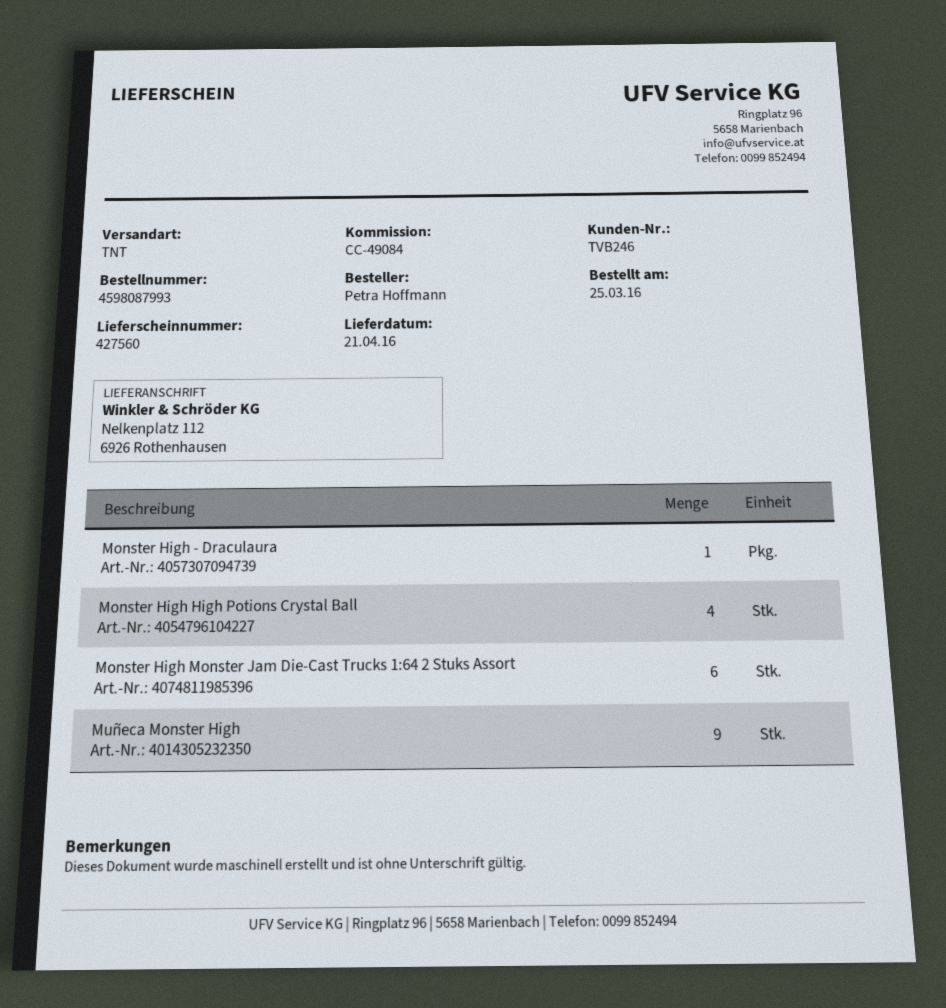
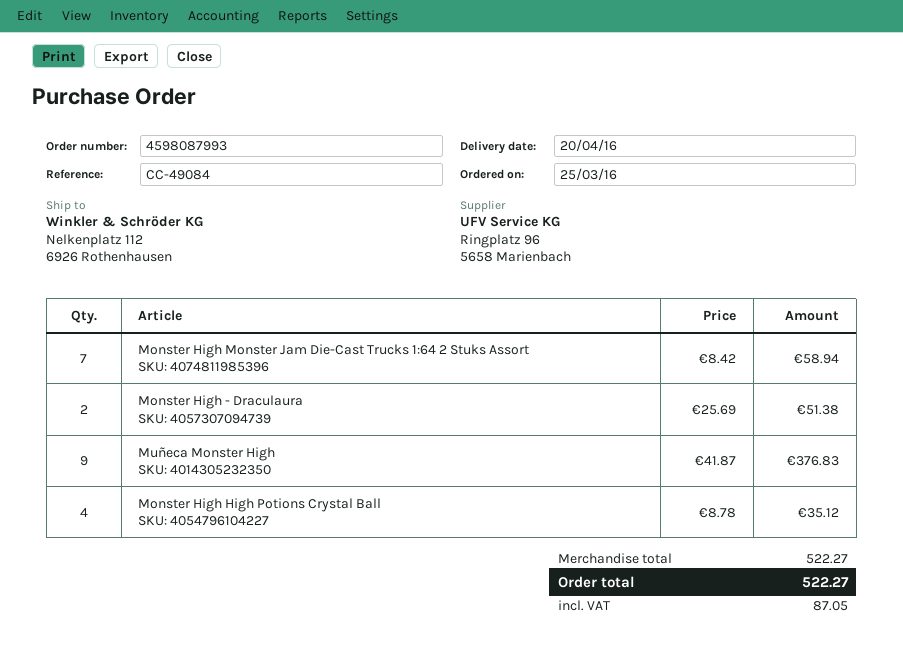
delivery date: 2016-04-21 -> 2016-04-20
Monster High - Draculaura: 1 -> 2
Monster High Monster Jam Die-Cast Trucks 1:64 2 Stuks Assort: 6 -> 7

